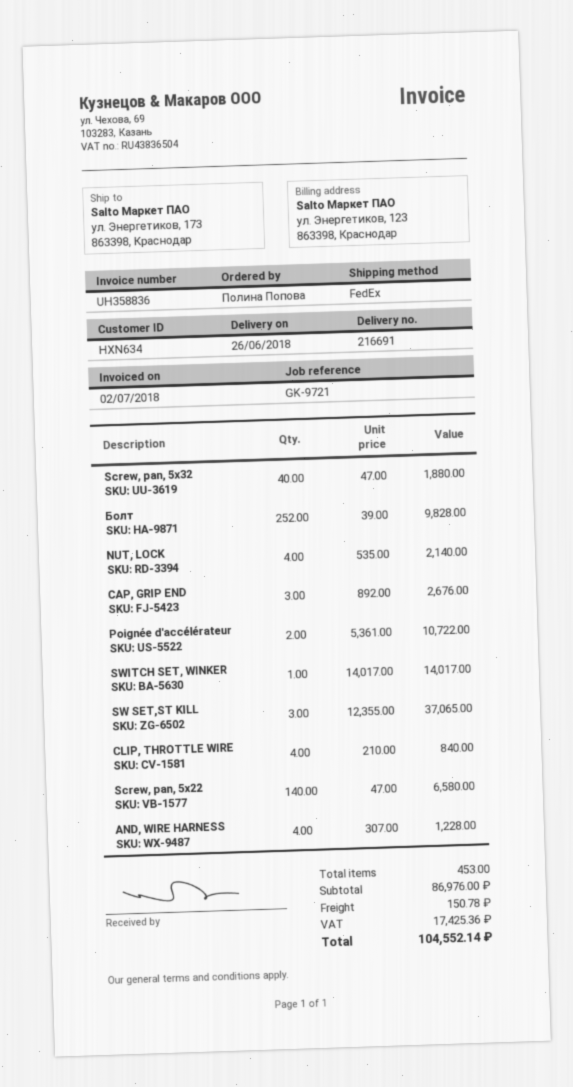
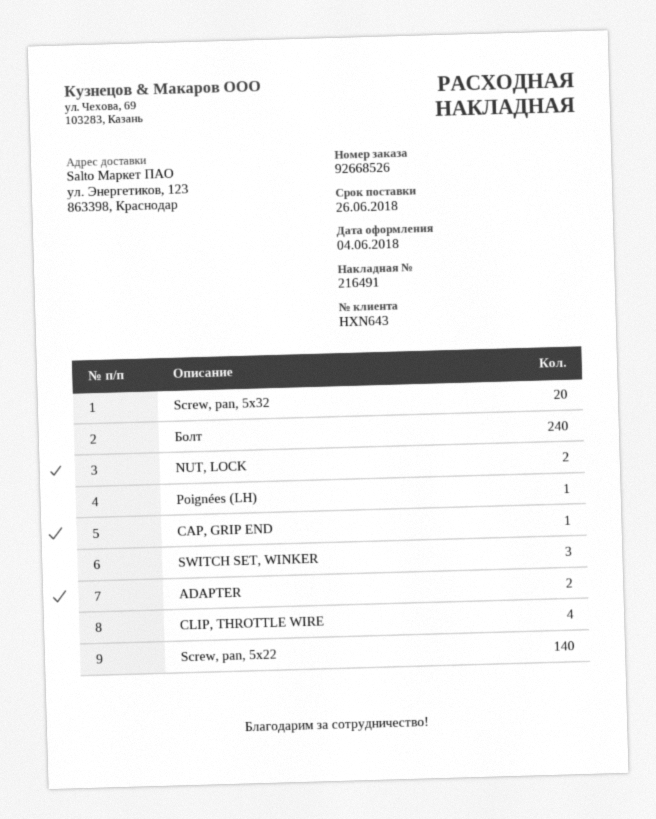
delivery note number: 216691 -> 216491
customer number: HXN634 -> HXN643
ship to: ул. Энергетиков, 173, 863398, Краснодар -> ул. Энергетиков, 123, 863398, Краснодар
Screw, pan, 5x32: 40 -> 20
Болт: 252 -> 240
NUT, LOCK: 4 -> 2
CAP, GRIP END: 3 -> 1
Poignée d'accélérateur: 2 -> none
SWITCH SET, WINKER: 1 -> 3
SW SET,ST KILL: 3 -> none
AND, WIRE HARNESS: 4 -> none
Poignées (LH): none -> 1
ADAPTER: none -> 2

